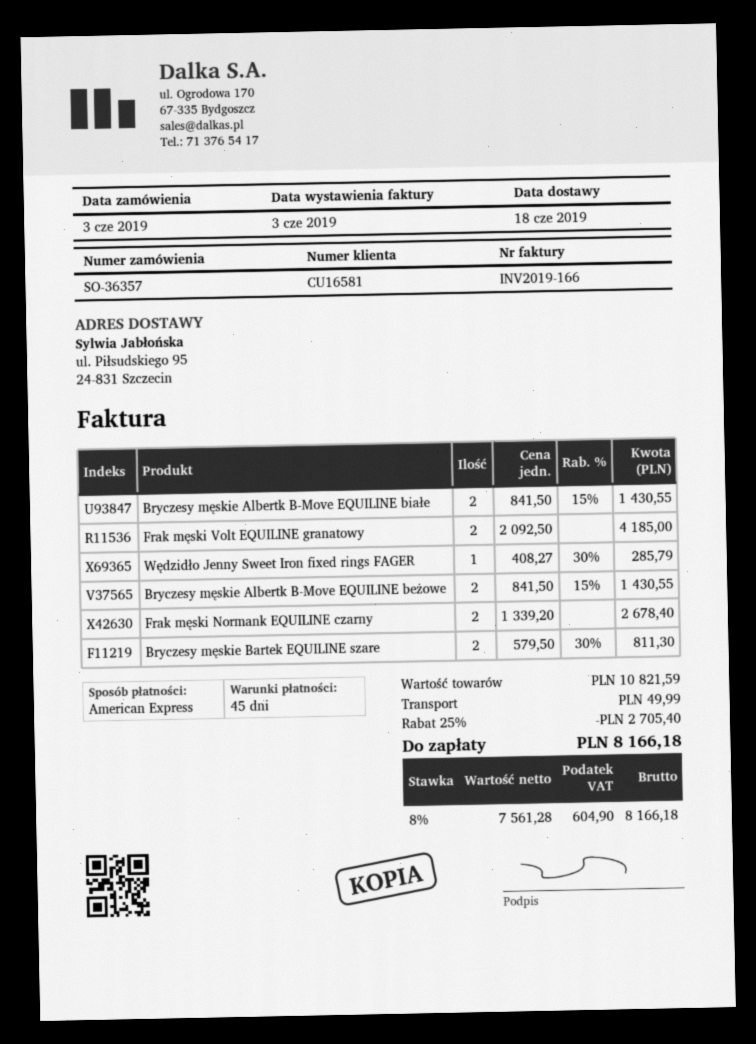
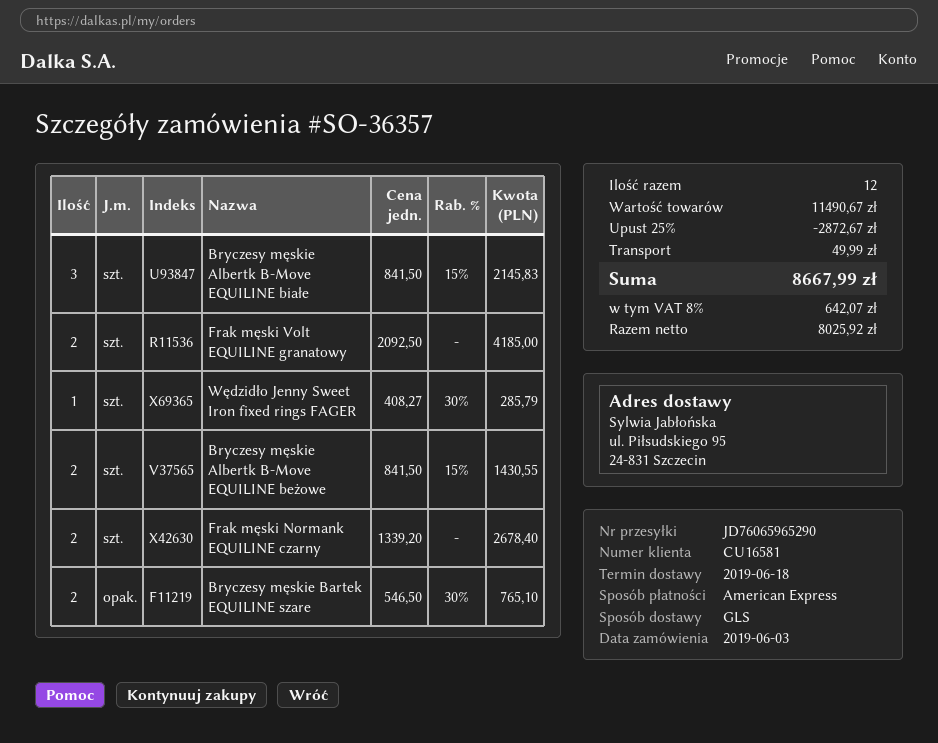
Bryczesy męskie Albertk B-Move EQUILINE białe: 2 x 841.50 - 15% = 1430.55 -> 3 x 841.50 - 15% = 2145.83
Bryczesy męskie Bartek EQUILINE szare: 2 x 579.50 - 30% = 811.30 -> 2 x 546.50 - 30% = 765.10
subtotal: 10821.59 -> 11490.67
discount: 25% = 2705.40 -> 25% = 2872.67
net: 7561.28 -> 8025.92
tax: 8% = 604.90 -> 8% = 642.07
total: 8166.18 -> 8667.99

